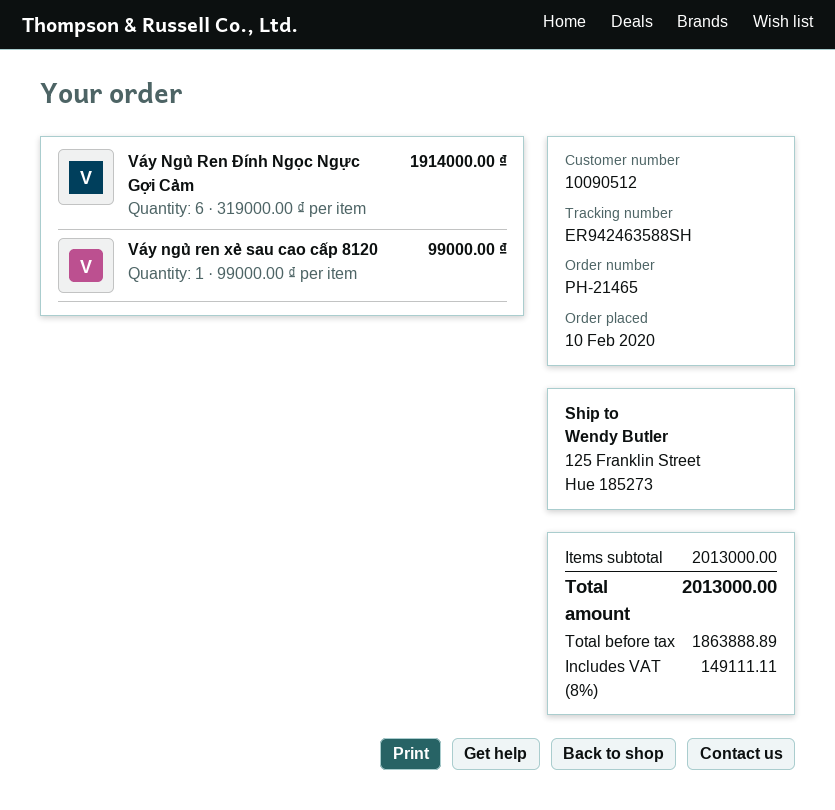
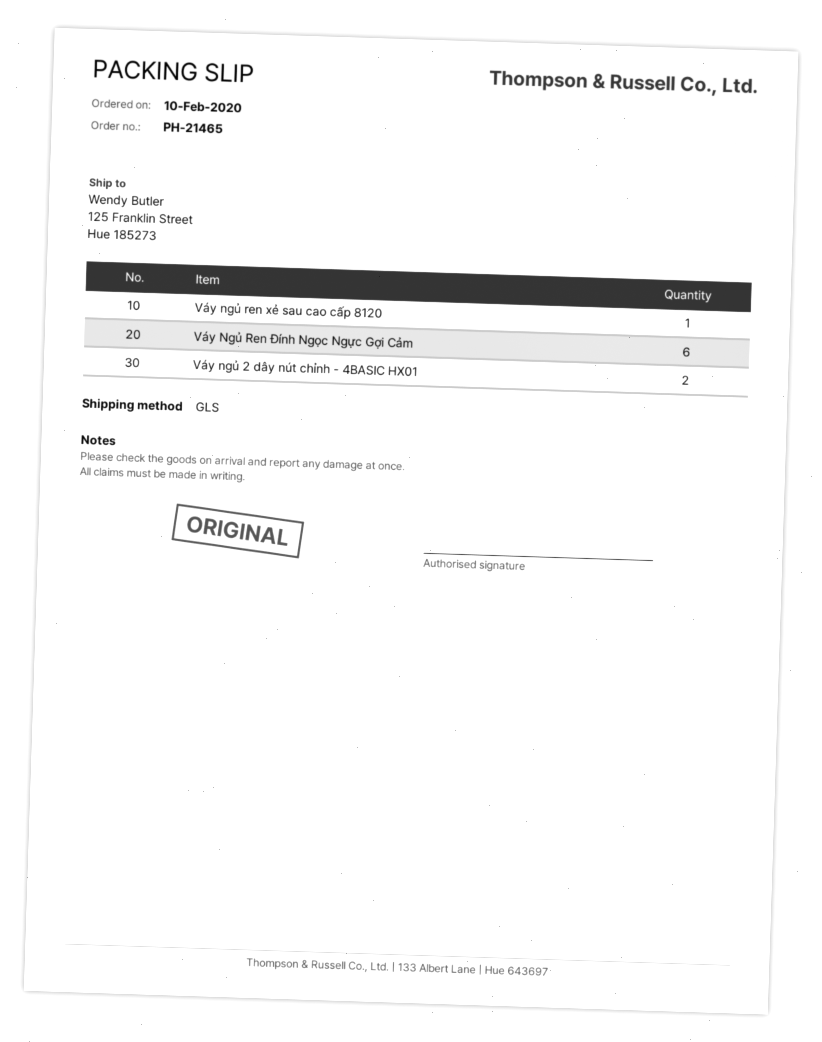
Váy ngủ 2 dây nút chỉnh - 4BASIC HX01: none -> 2

